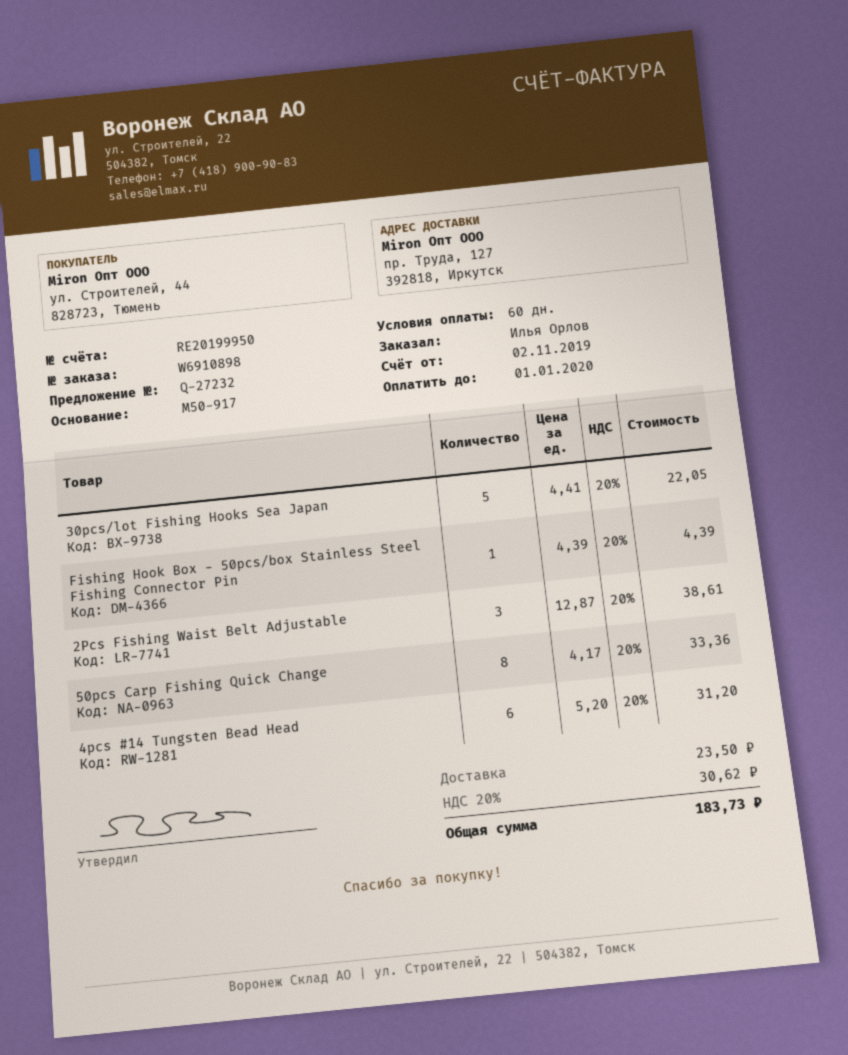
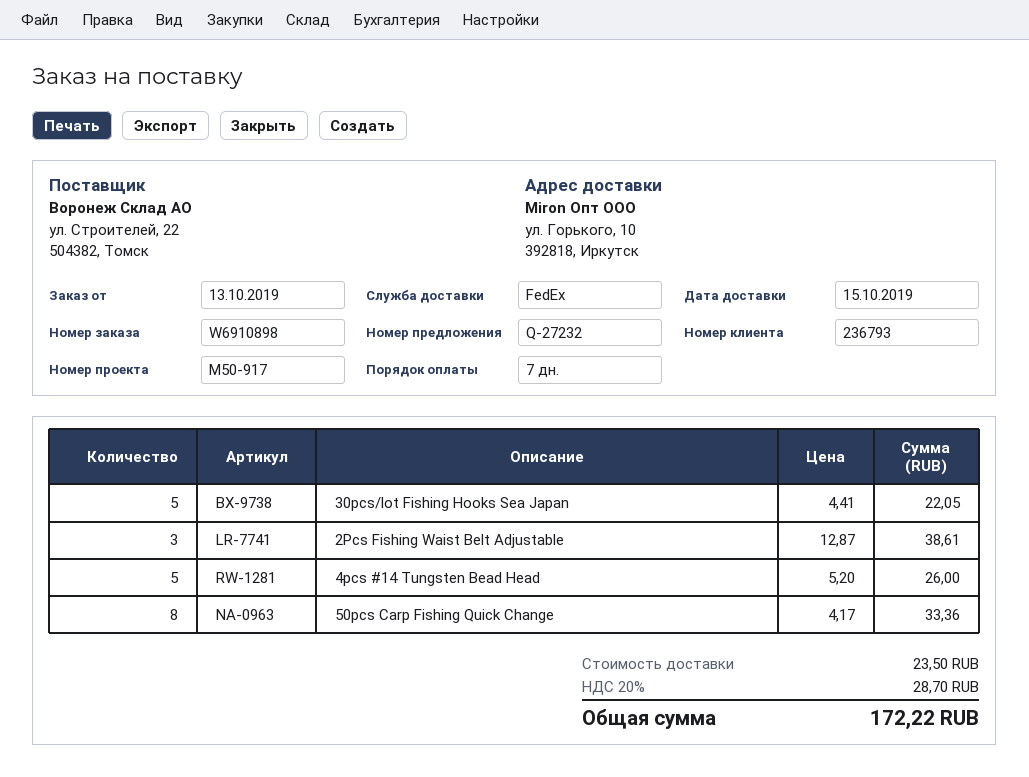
payment terms: 60 days -> 7 days
ship to: пр. Труда, 127, 392818, Иркутск -> ул. Горького, 10, 392818, Иркутск
Fishing Hook Box - 50pcs/box Stainless Steel Fishing Connector Pin: 1 x 4.39 = 4.39 -> none
4pcs #14 Tungsten Bead Head: 6 x 5.20 = 31.20 -> 5 x 5.20 = 26.00
tax: 20% = 30.62 -> 20% = 28.70
total: 183.73 -> 172.22

